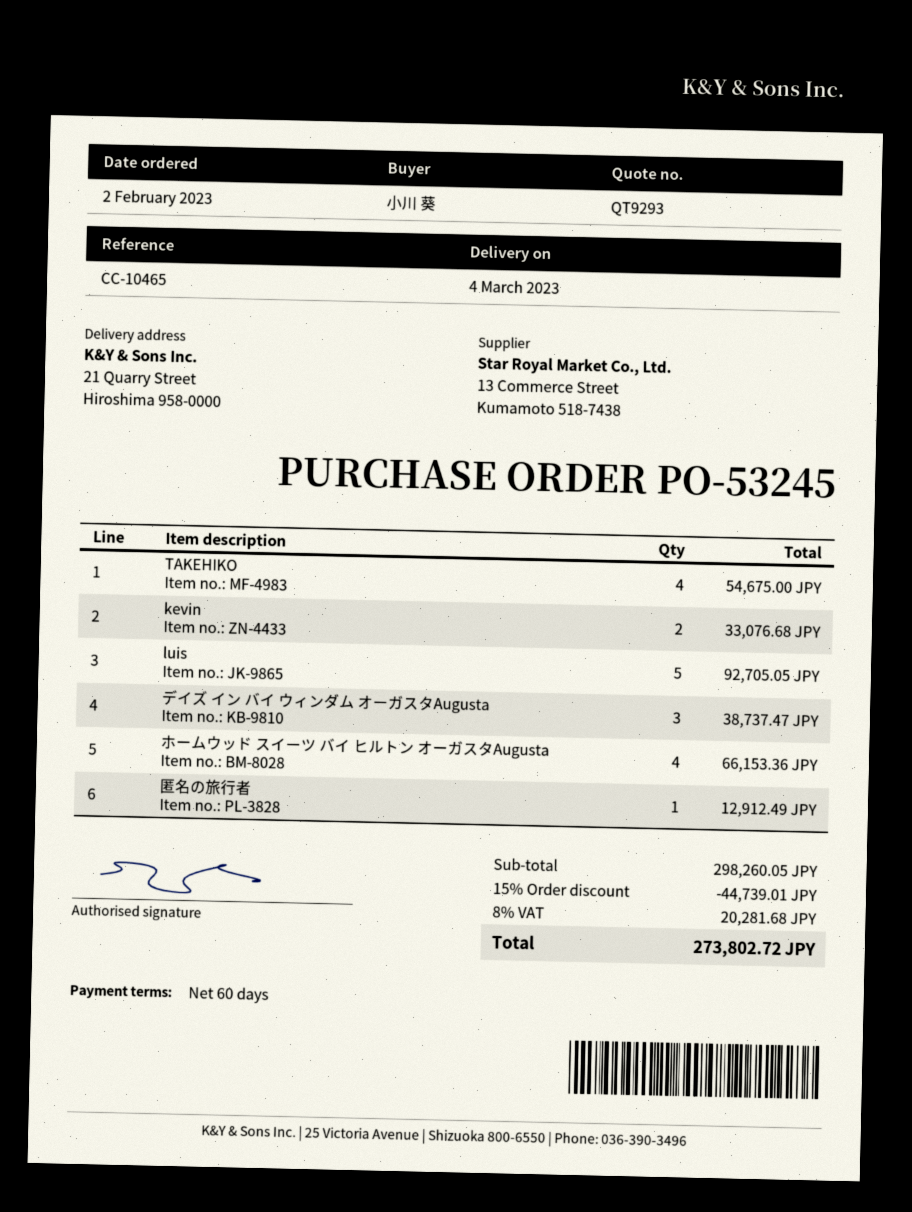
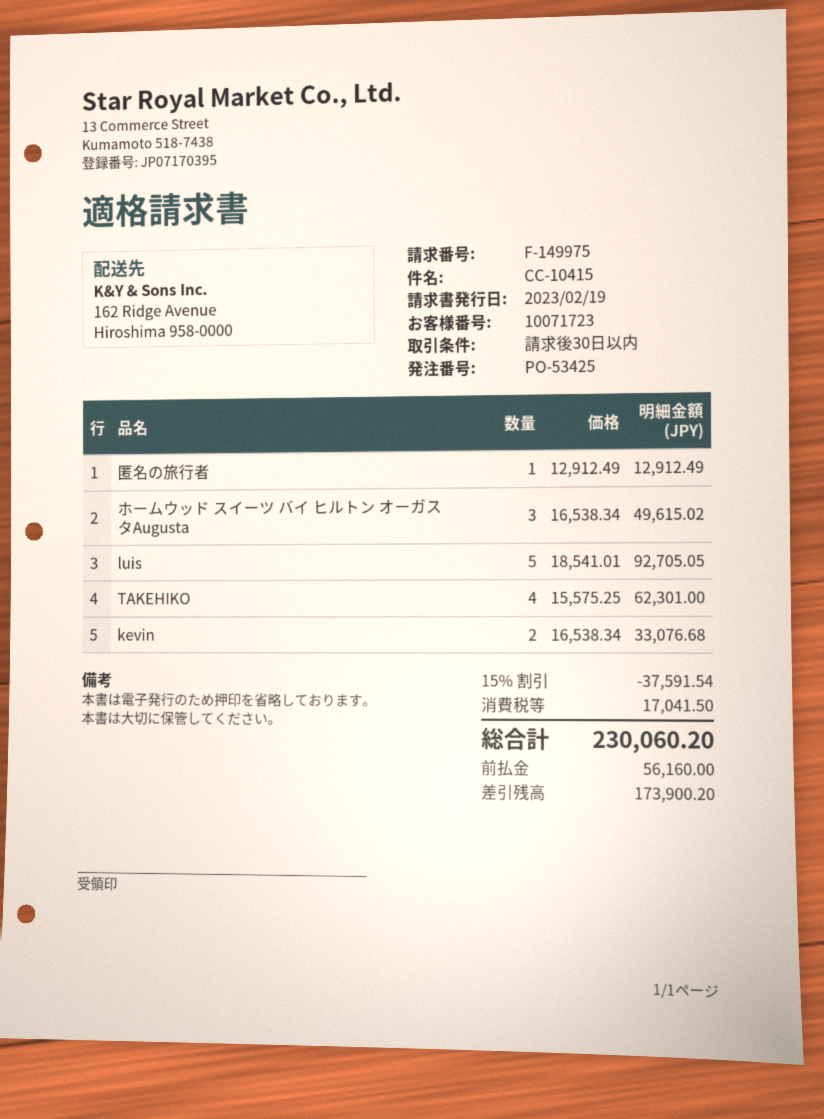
order number: PO-53245 -> PO-53425
payment terms: 60 days -> 30 days
reference: CC-10465 -> CC-10415
ship to: 21 Quarry Street, Hiroshima 958-0000 -> 162 Ridge Avenue, Hiroshima 958-0000
TAKEHIKO: 4 for 54675.00 -> 4 for 62301.00
デイズ イン バイ ウィンダム オーガスタAugusta: 3 for 38737.47 -> none
ホームウッド スイーツ バイ ヒルトン オーガスタAugusta: 4 for 66153.36 -> 3 for 49615.02
discount: 15% = 44739.01 -> 15% = 37591.54
tax: 20281.68 -> 17041.50
total: 273802.72 -> 230060.20

